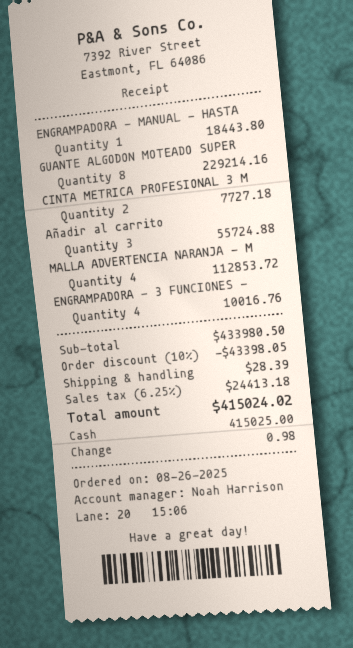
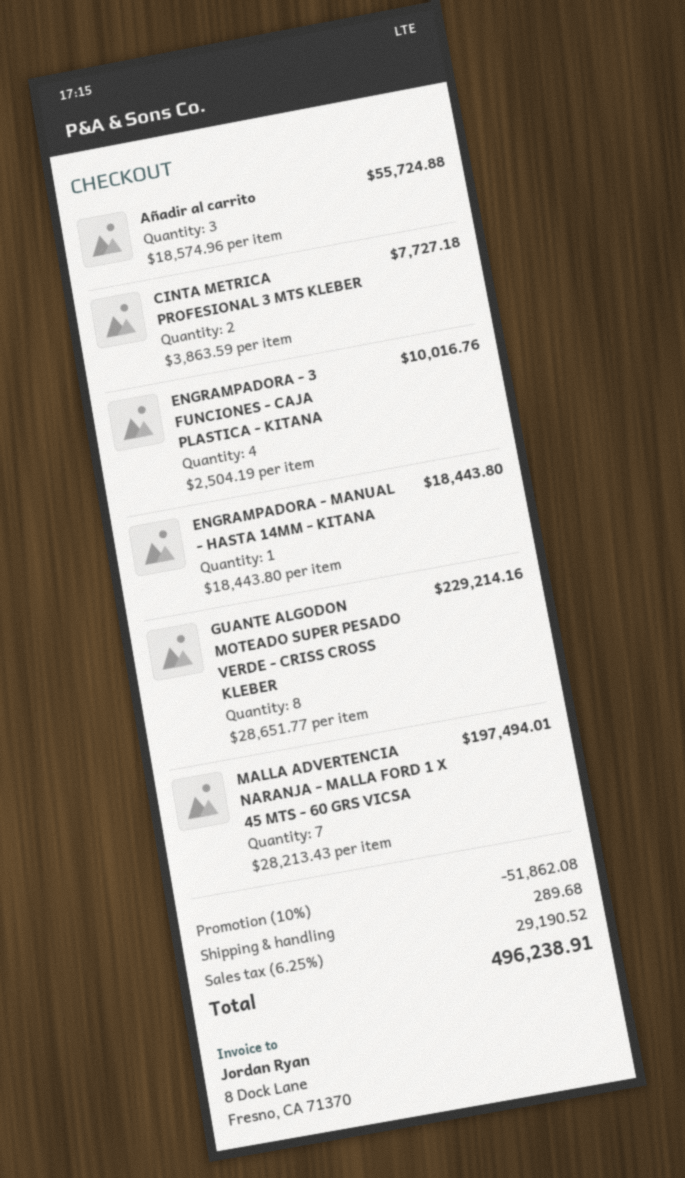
MALLA ADVERTENCIA NARANJA - M: 4 for 112853.72 -> 7 for 197494.01
discount: 10% = 43398.05 -> 10% = 51862.08
shipping: 28.39 -> 289.68
tax: 6.25% = 24413.18 -> 6.25% = 29190.52
total: 415024.02 -> 496238.91

